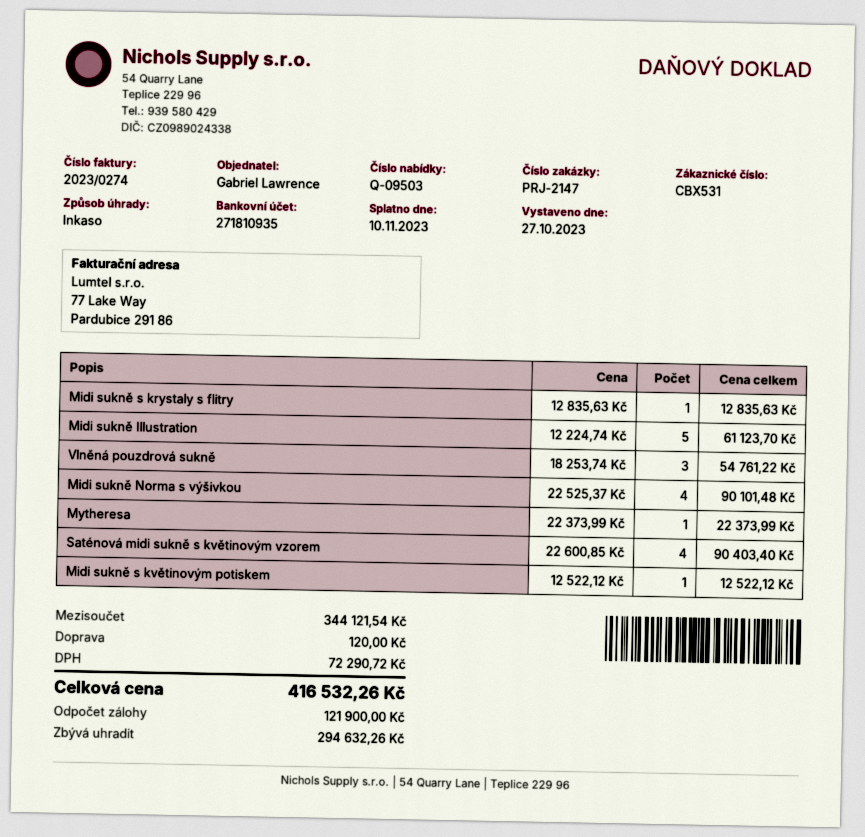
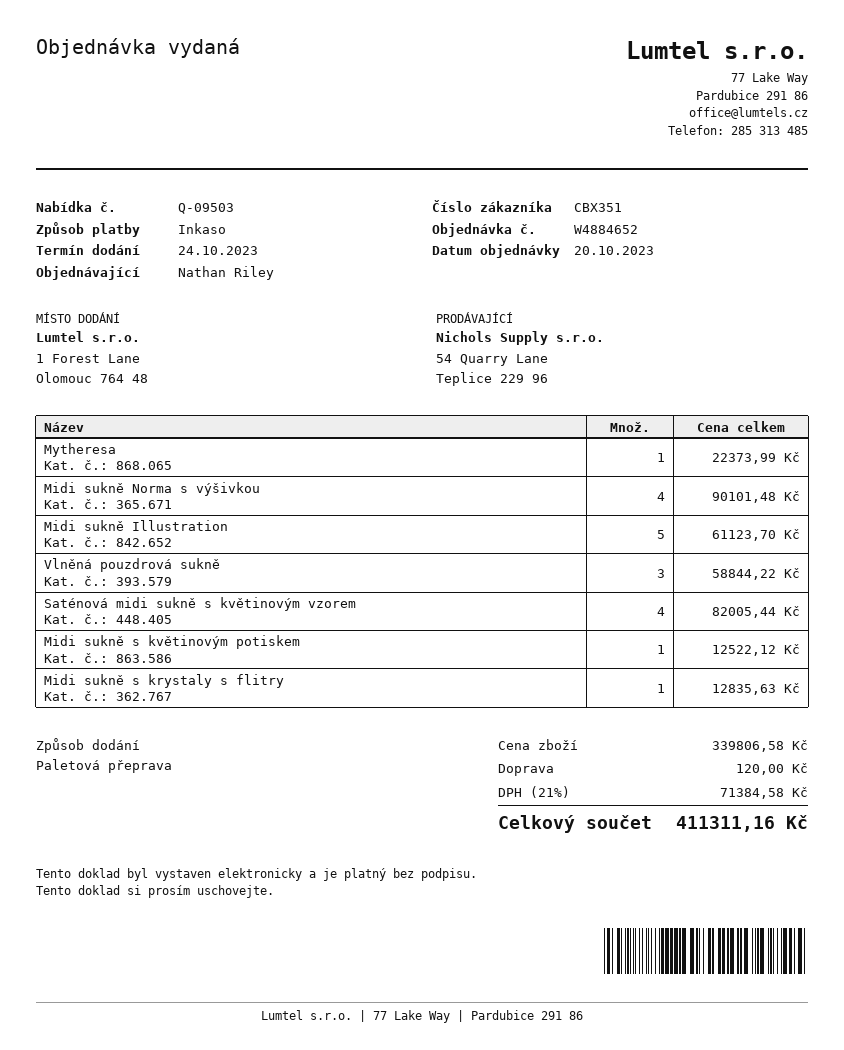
customer number: CBX531 -> CBX351
ordered by: Gabriel Lawrence -> Nathan Riley
Vlněná pouzdrová sukně: 3 for 54761.22 -> 3 for 58844.22
Saténová midi sukně s květinovým vzorem: 4 for 90403.40 -> 4 for 82005.44
subtotal: 344121.54 -> 339806.58
tax: 72290.72 -> 71384.58
total: 416532.26 -> 411311.16

